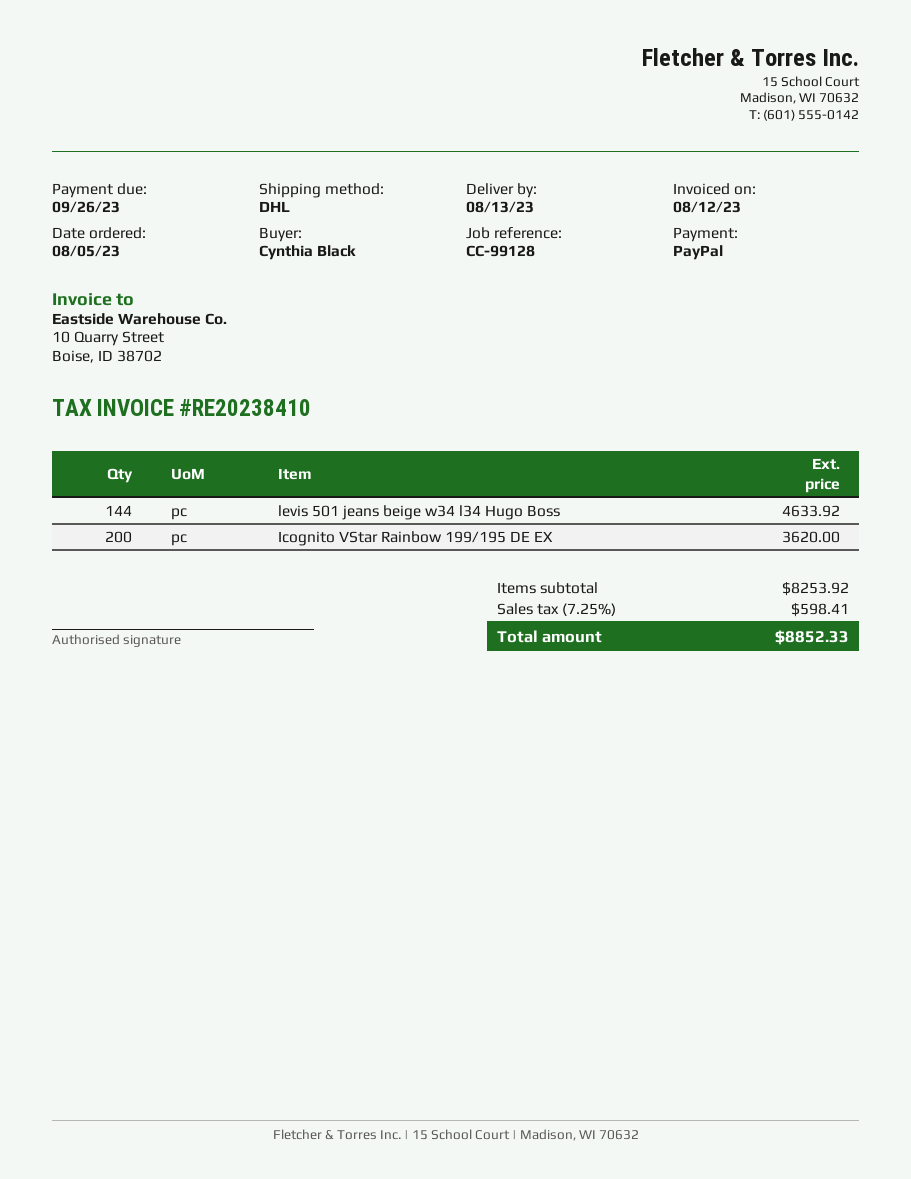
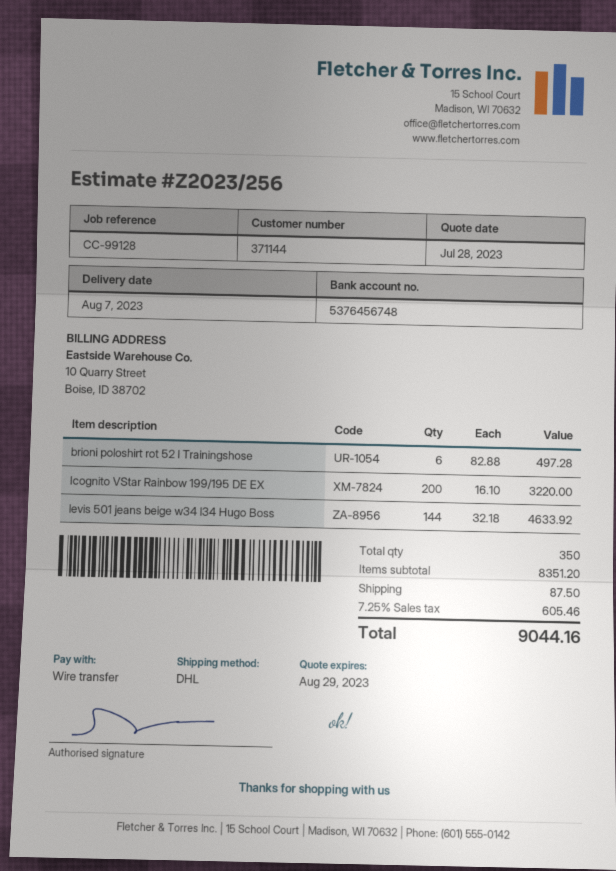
delivery date: 2023-08-13 -> 2023-08-07
payment method: PayPal -> bank transfer
Icognito VStar Rainbow 199/195 DE EX: 200 for 3620.00 -> 200 for 3220.00
brioni poloshirt rot 52 l Trainingshose: none -> 6 for 497.28
subtotal: 8253.92 -> 8351.20
shipping: none -> 87.50
tax: 7.25% = 598.41 -> 7.25% = 605.46
total: 8852.33 -> 9044.16

